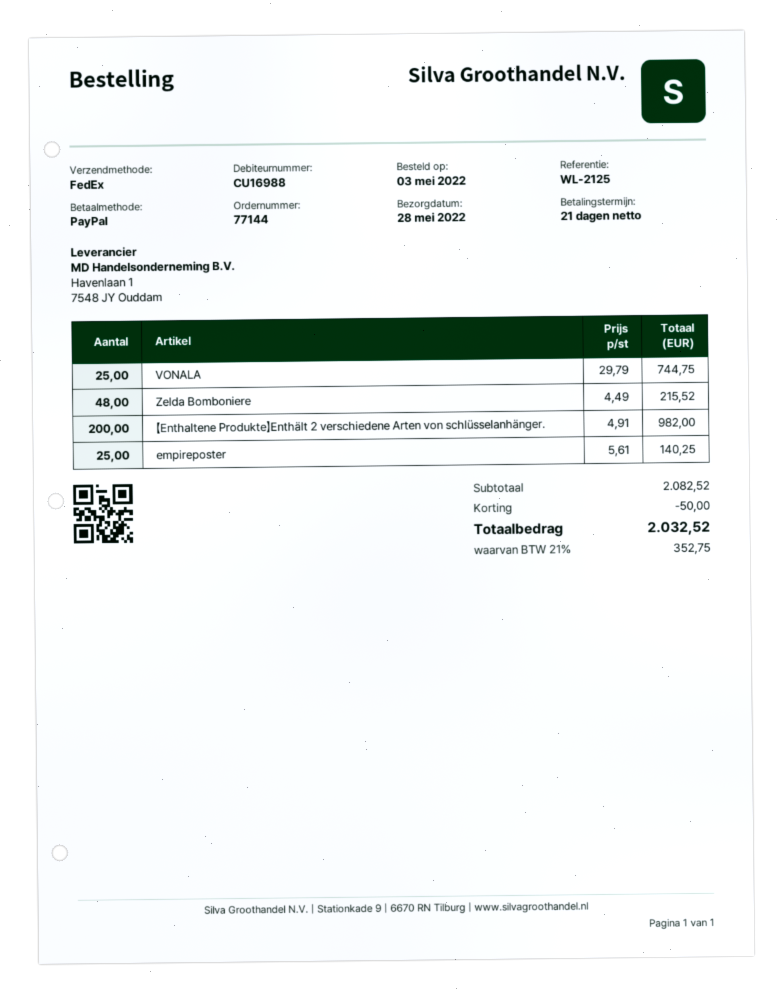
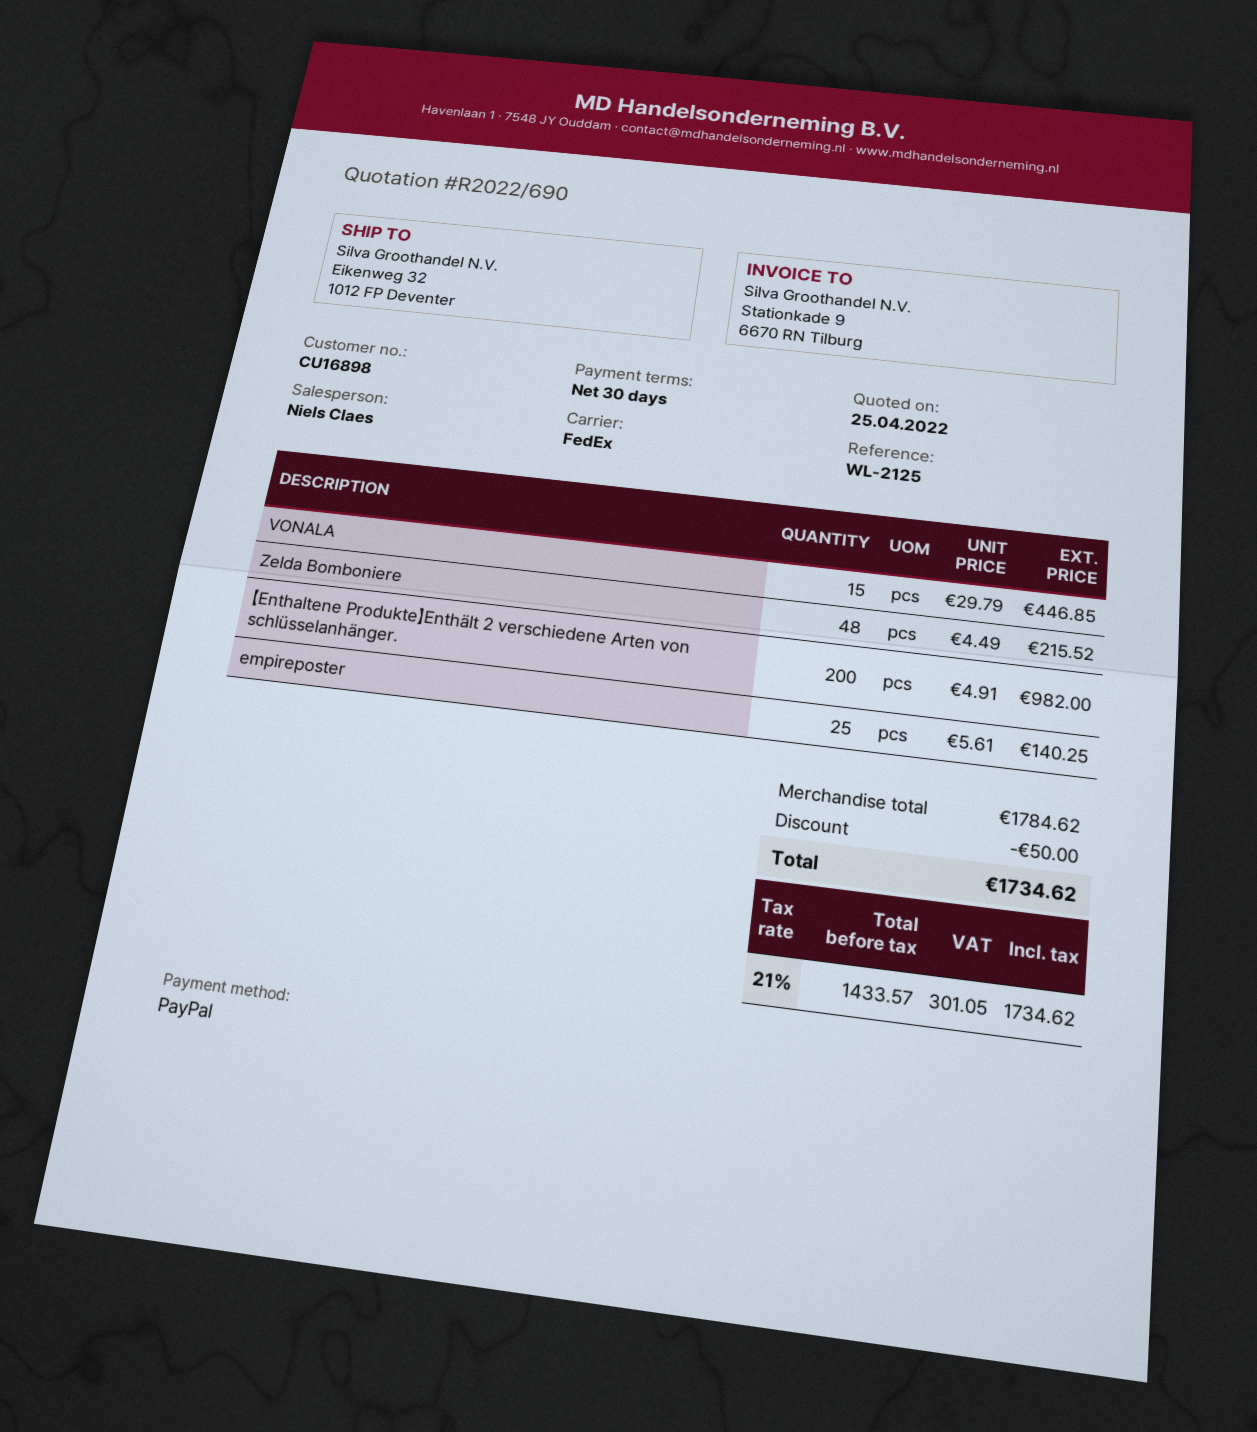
payment terms: 21 days -> 30 days
customer number: CU16988 -> CU16898
VONALA: 25 x 29.79 = 744.75 -> 15 x 29.79 = 446.85
subtotal: 2082.52 -> 1784.62
tax: 21% = 352.75 -> 21% = 301.05
total: 2032.52 -> 1734.62

